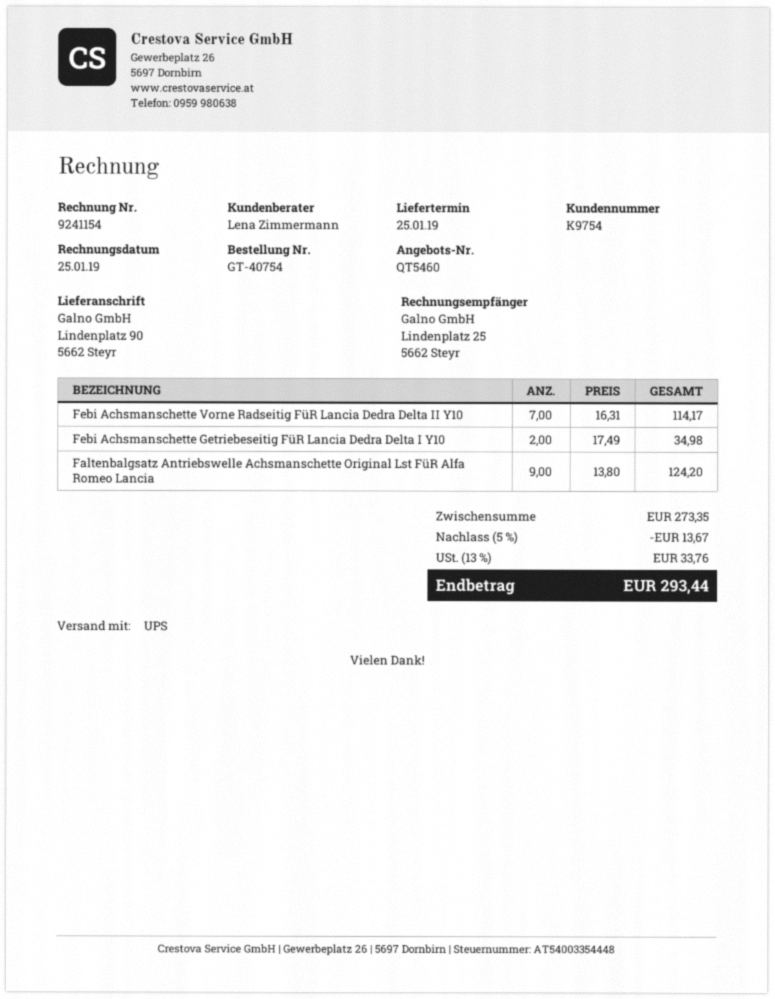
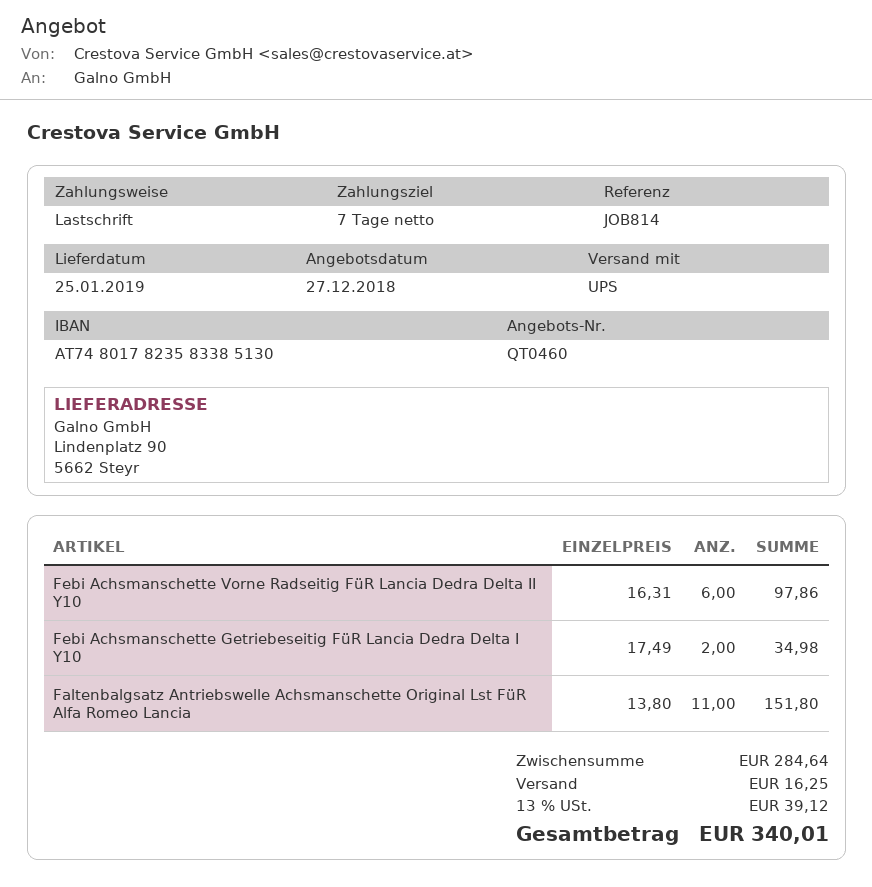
quote number: QT5460 -> QT0460
Febi Achsmanschette Vorne Radseitig FüR Lancia Dedra Delta II Y10: 7 x 16.31 = 114.17 -> 6 x 16.31 = 97.86
Faltenbalgsatz Antriebswelle Achsmanschette Original Lst FüR Alfa Romeo Lancia: 9 x 13.80 = 124.20 -> 11 x 13.80 = 151.80
subtotal: 273.35 -> 284.64
discount: 5% = 13.67 -> none
shipping: none -> 16.25
tax: 13% = 33.76 -> 13% = 39.12
total: 293.44 -> 340.01

